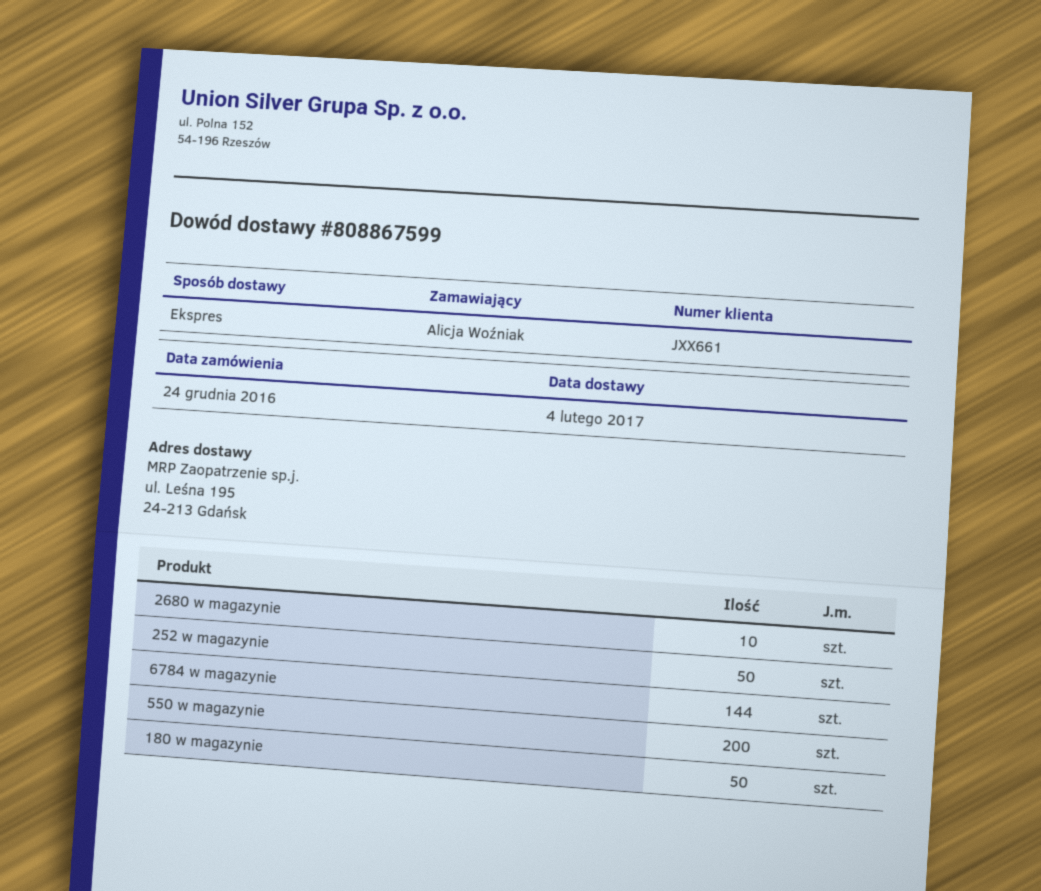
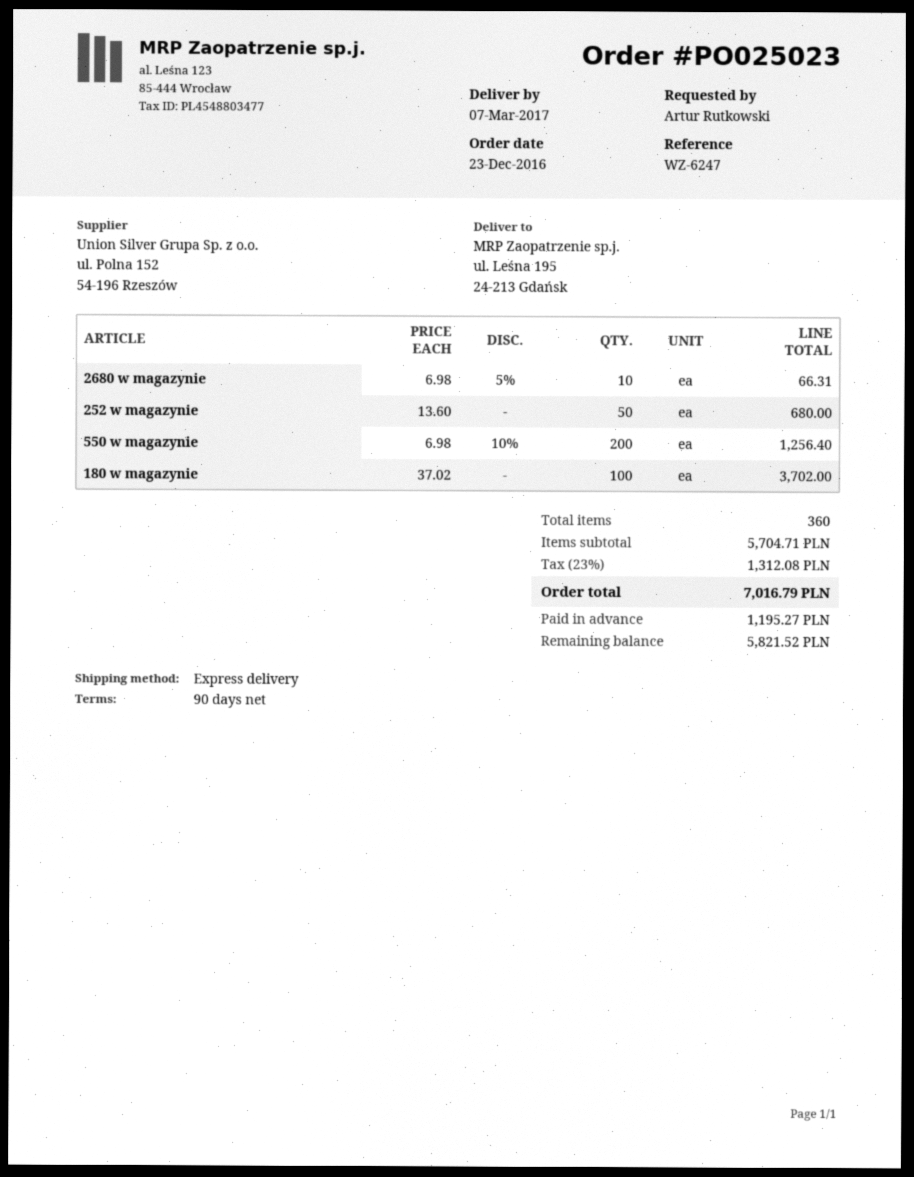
order date: 2016-12-24 -> 2016-12-23
delivery date: 2017-02-04 -> 2017-03-07
ordered by: Alicja Woźniak -> Artur Rutkowski
6784 w magazynie: 144 -> none
180 w magazynie: 50 -> 100

